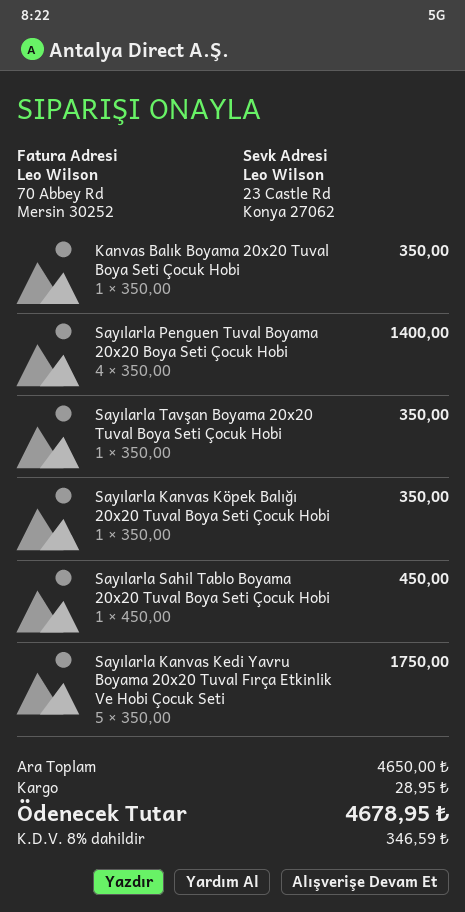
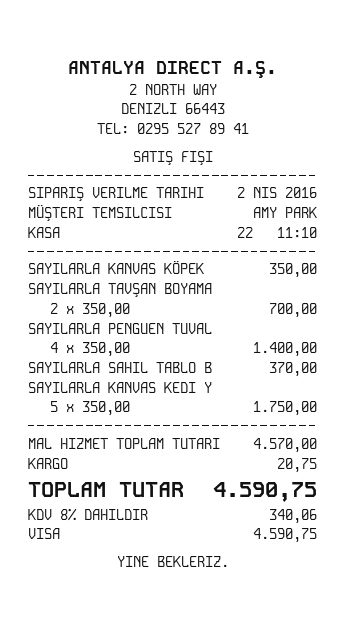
Kanvas Balık Boyama 20x20 Tuval Boya Seti Çocuk Hobi: 1 x 350.00 = 350.00 -> none
Sayılarla Tavşan Boyama 20x20 Tuval Boya Seti Çocuk Hobi: 1 x 350.00 = 350.00 -> 2 x 350.00 = 700.00
Sayılarla Sahil Tablo Boyama 20x20 Tuval Boya Seti Çocuk Hobi: 1 x 450.00 = 450.00 -> 1 x 370.00 = 370.00
subtotal: 4650.00 -> 4570.00
shipping: 28.95 -> 20.75
tax: 8% = 346.59 -> 8% = 340.06
total: 4678.95 -> 4590.75

